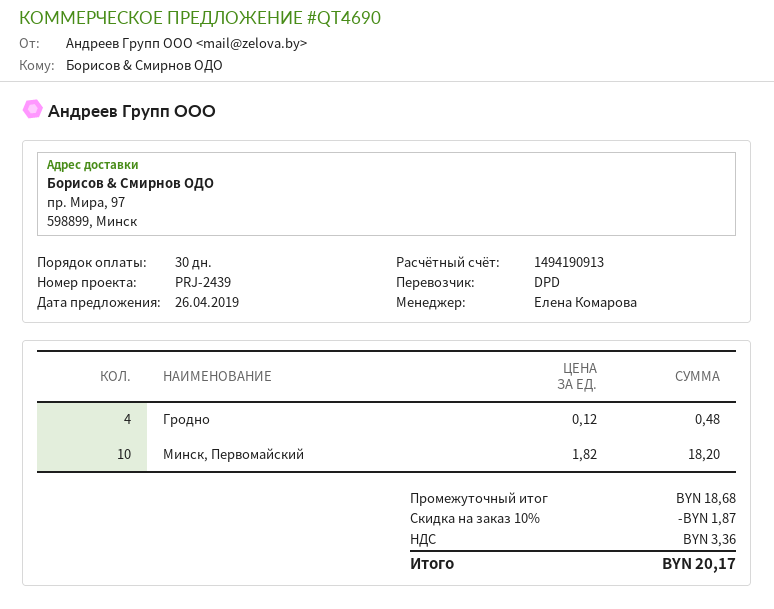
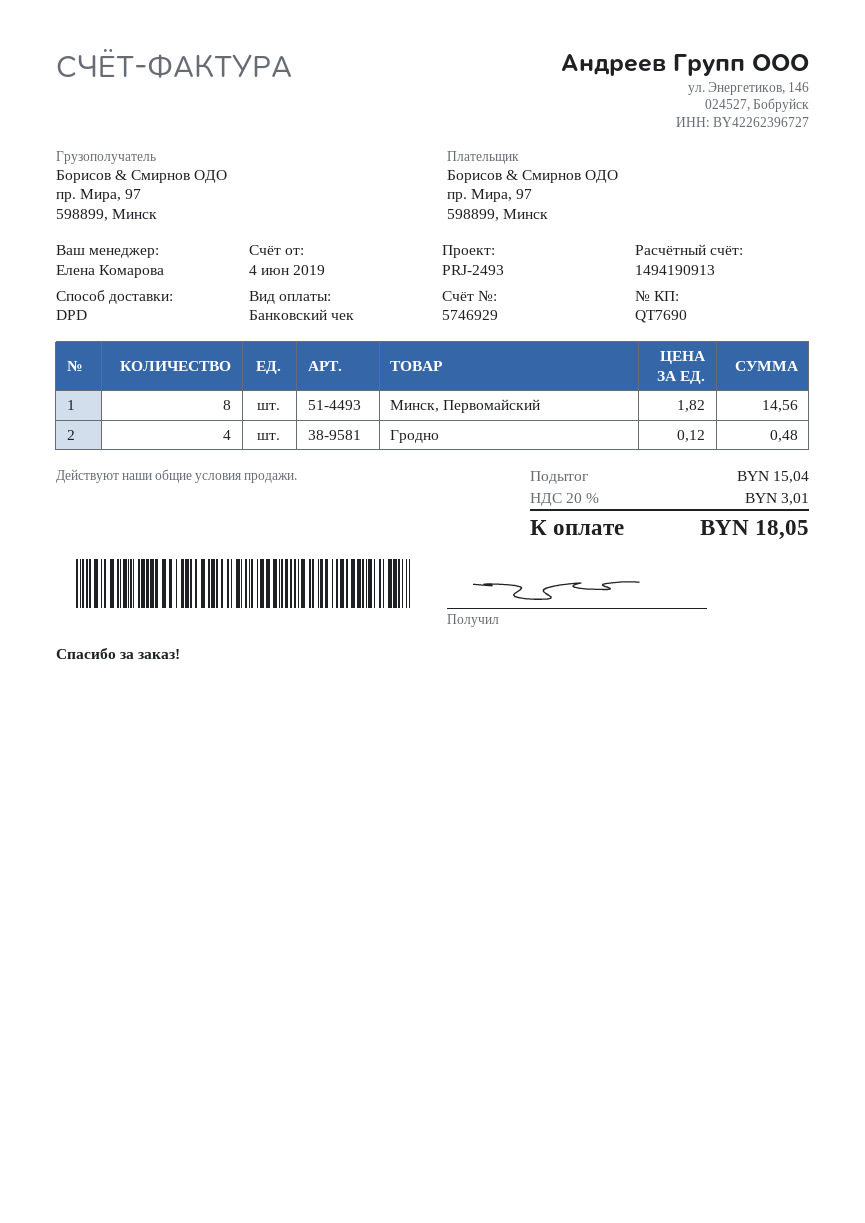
quote number: QT4690 -> QT7690
reference: PRJ-2439 -> PRJ-2493
Минск, Первомайский: 10 x 1.82 = 18.20 -> 8 x 1.82 = 14.56
subtotal: 18.68 -> 15.04
discount: 10% = 1.87 -> none
tax: 3.36 -> 3.01
total: 20.17 -> 18.05

